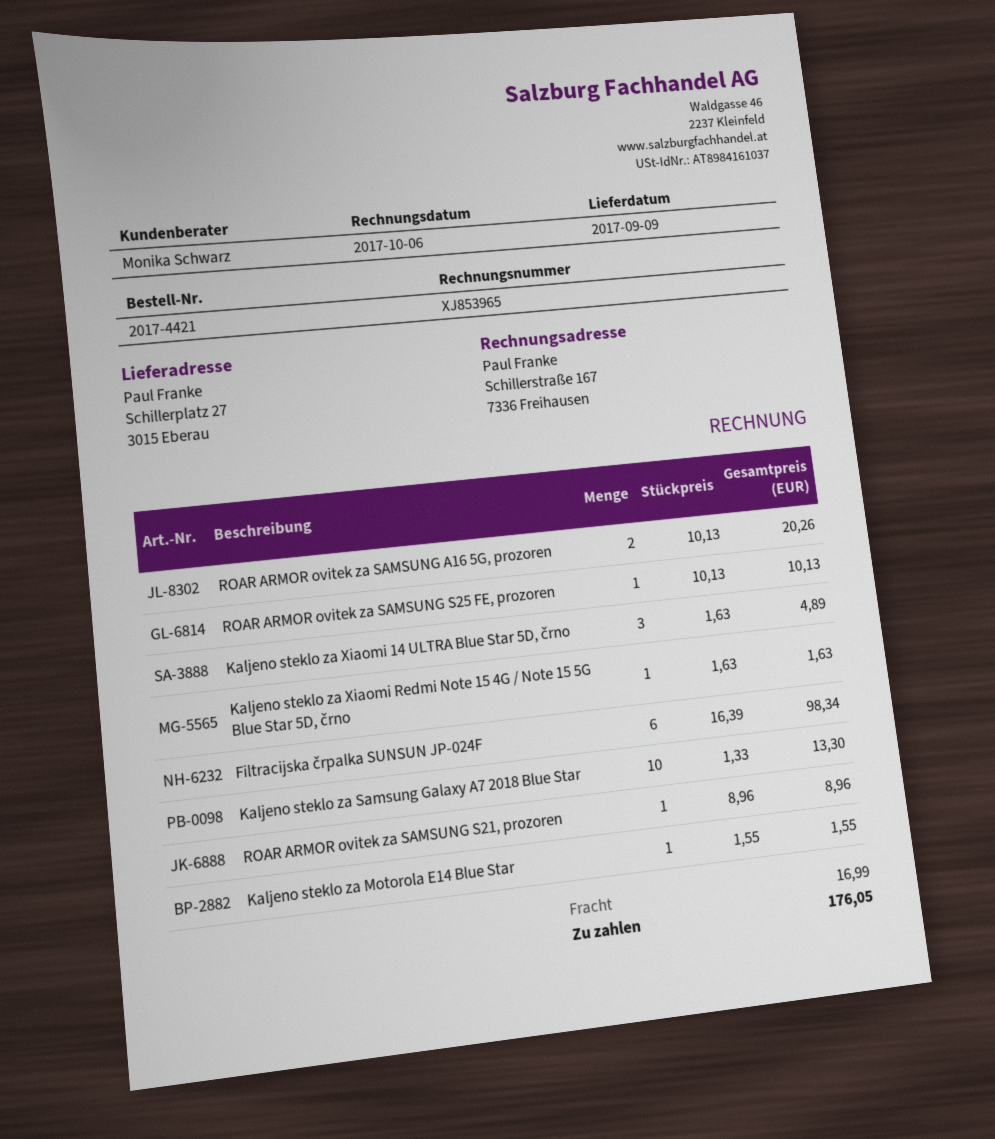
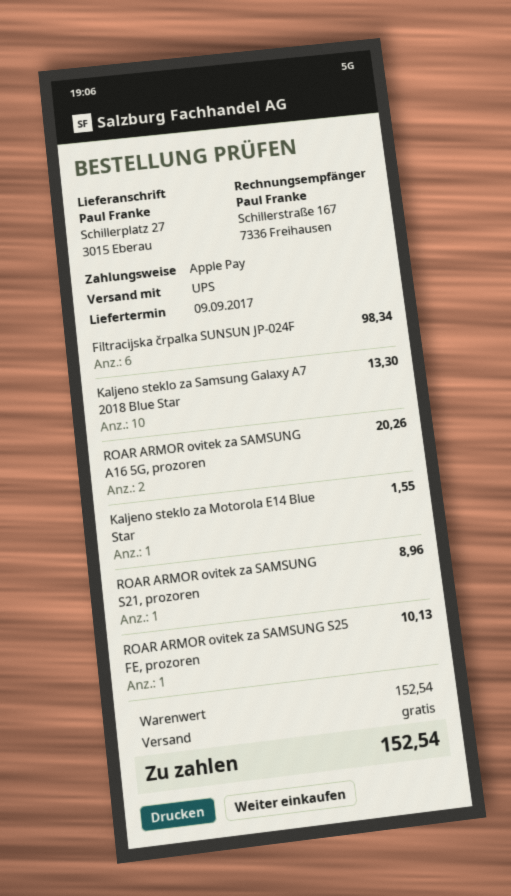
Kaljeno steklo za Xiaomi 14 ULTRA Blue Star 5D, črno: 3 for 4.89 -> none
Kaljeno steklo za Xiaomi Redmi Note 15 4G / Note 15 5G Blue Star 5D, črno: 1 for 1.63 -> none
shipping: 16.99 -> 0.00
total: 176.05 -> 152.54

